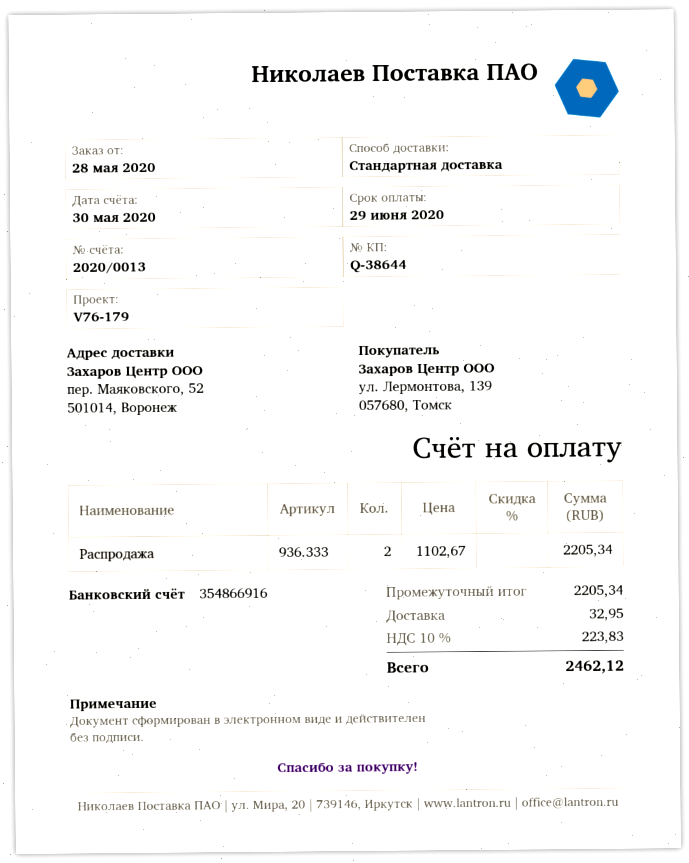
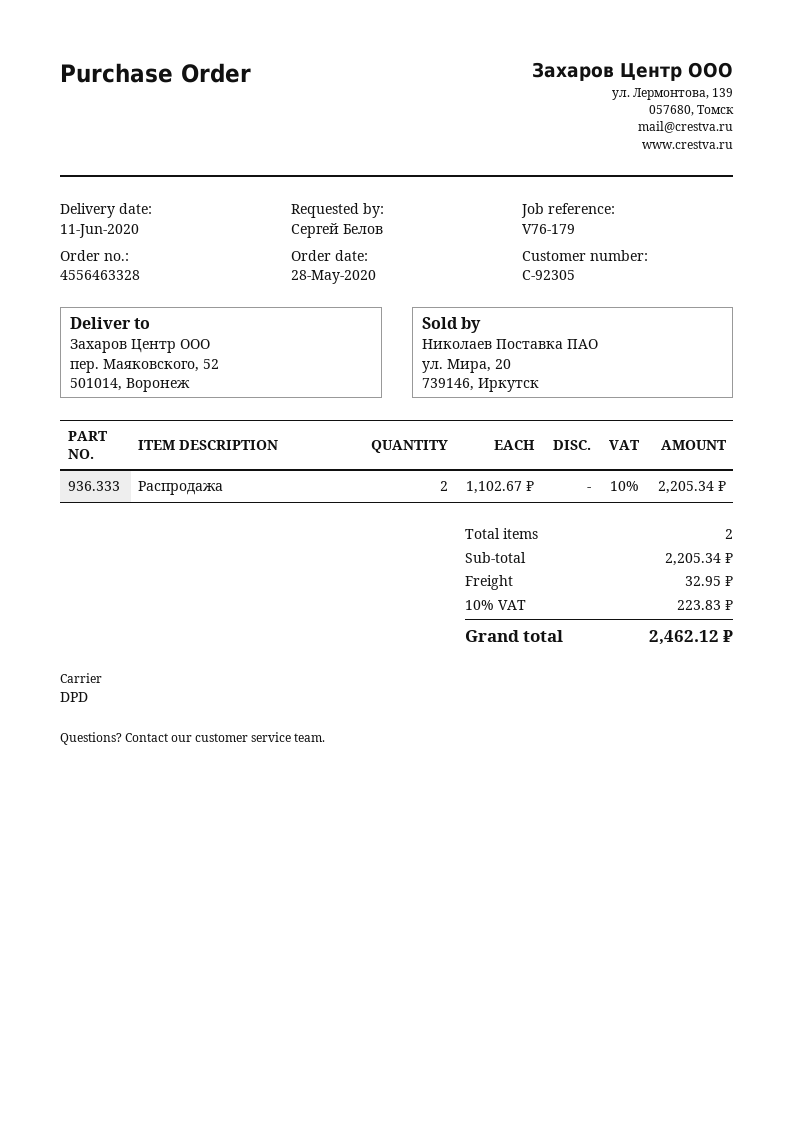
shipping method: standard -> DPD

